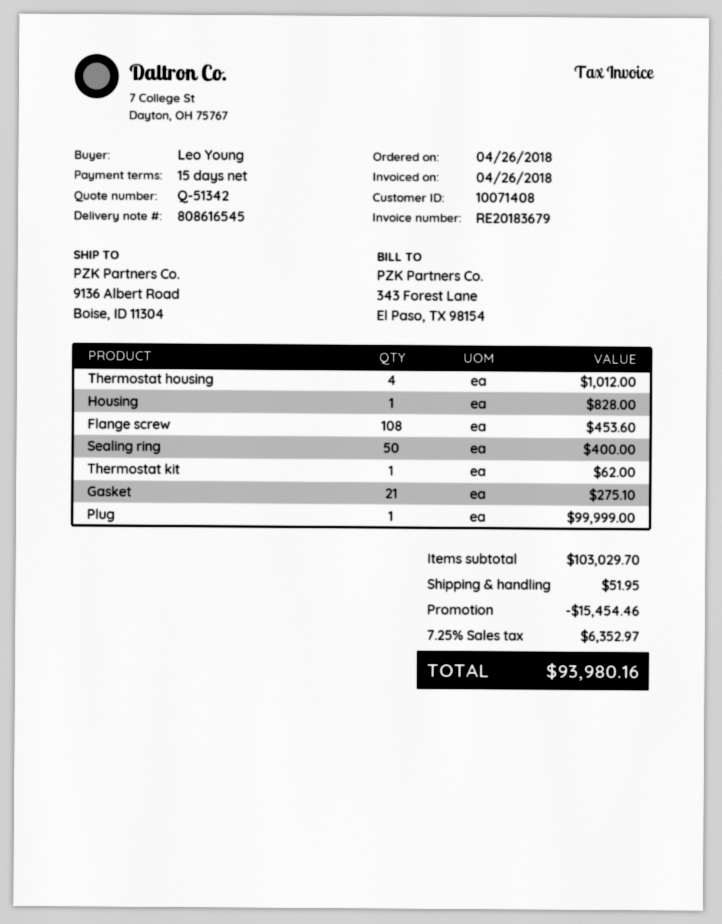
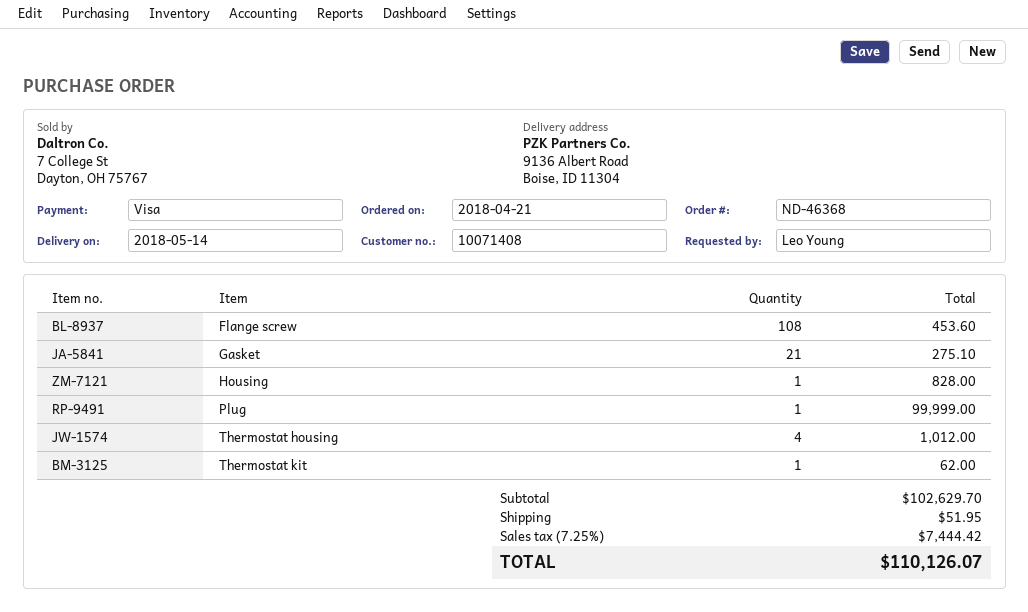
order date: 2018-04-26 -> 2018-04-21
Sealing ring: 50 for 400.00 -> none
subtotal: 103029.70 -> 102629.70
discount: 15454.46 -> none
tax: 7.25% = 6352.97 -> 7.25% = 7444.42
total: 93980.16 -> 110126.07

